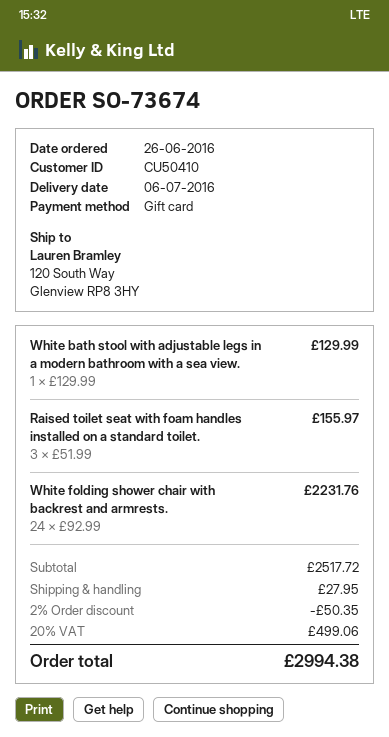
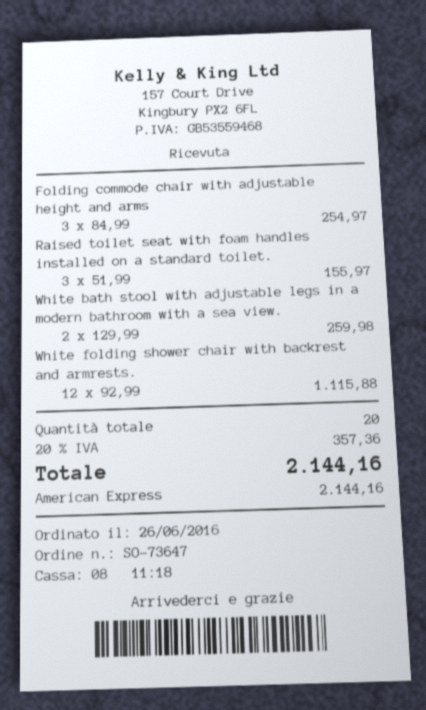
order number: SO-73674 -> SO-73647
payment method: gift card -> American Express
White bath stool with adjustable legs in a modern bathroom with a sea view.: 1 x 129.99 = 129.99 -> 2 x 129.99 = 259.98
White folding shower chair with backrest and armrests.: 24 x 92.99 = 2231.76 -> 12 x 92.99 = 1115.88
Folding commode chair with adjustable height and arms: none -> 3 x 84.99 = 254.97
discount: 2% = 50.35 -> none
shipping: 27.95 -> none
tax: 20% = 499.06 -> 20% = 357.36
total: 2994.38 -> 2144.16

